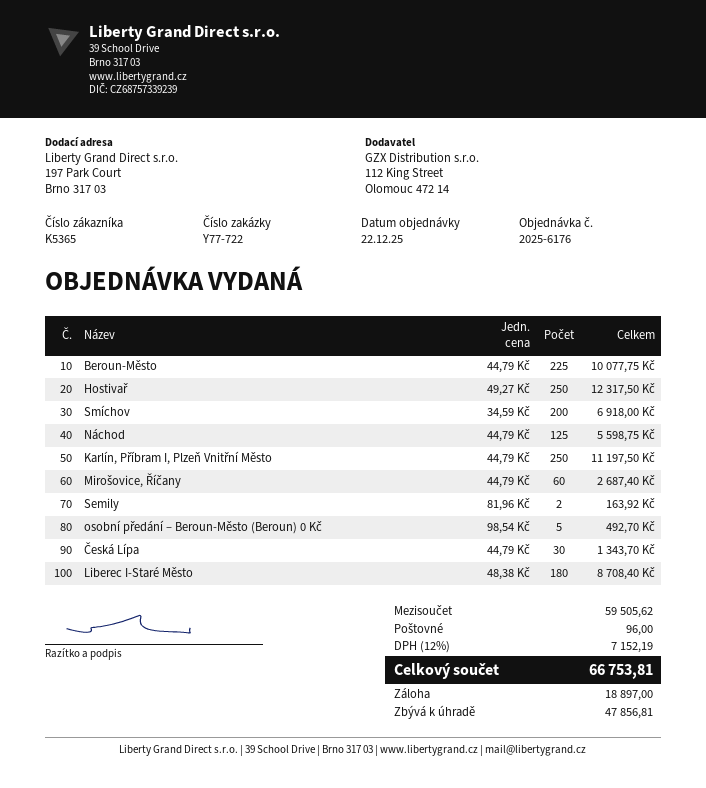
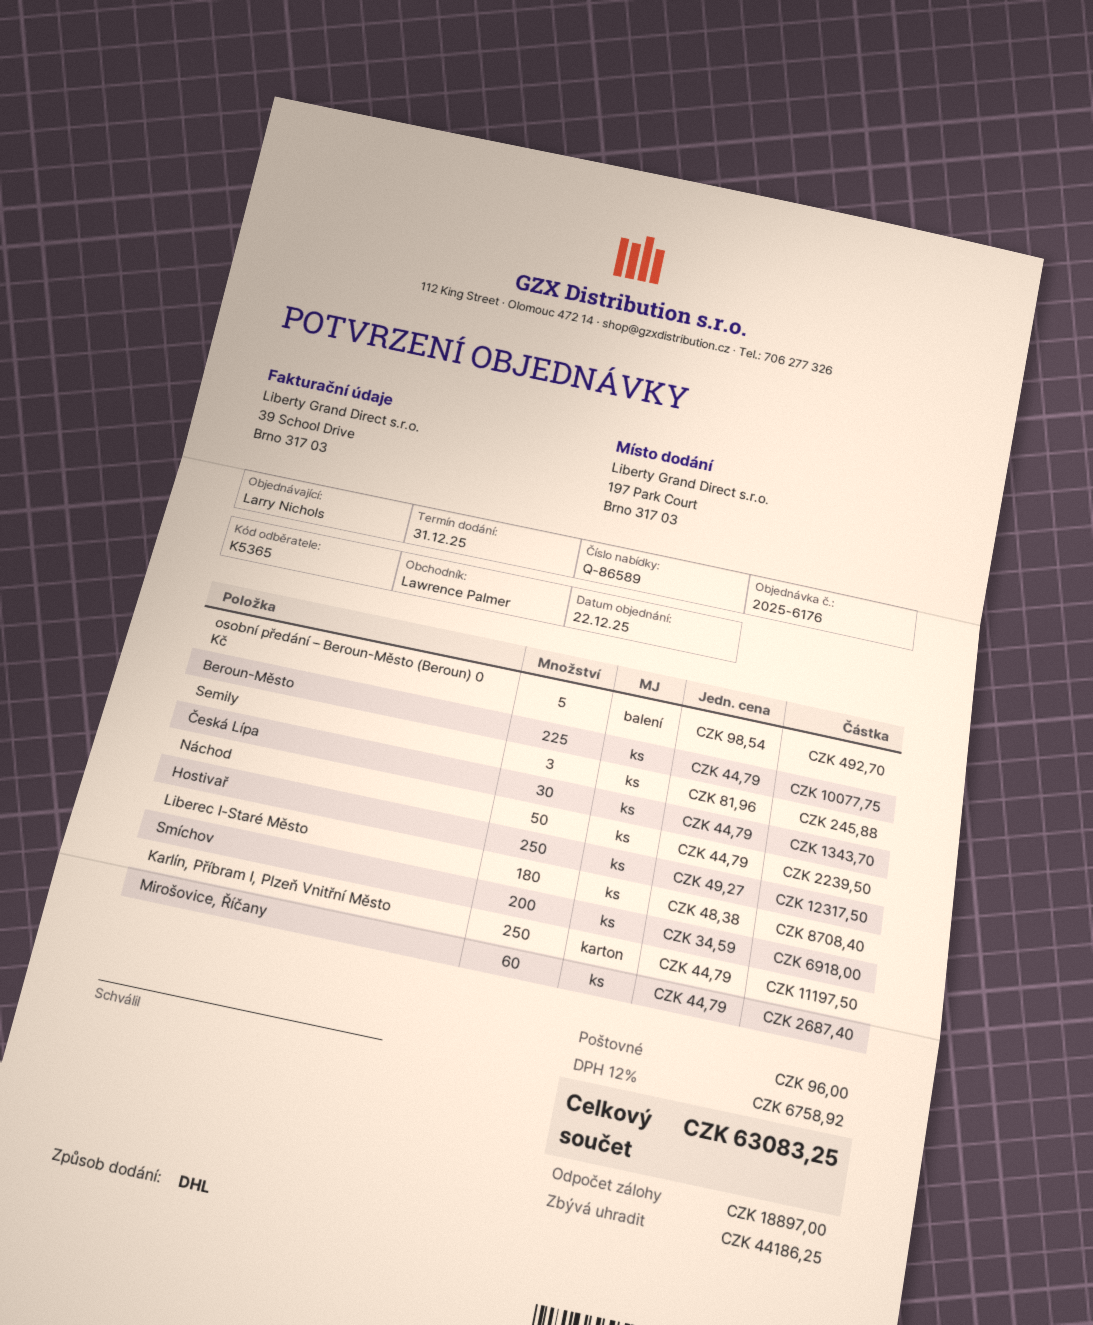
Náchod: 125 x 44.79 = 5598.75 -> 50 x 44.79 = 2239.50
Semily: 2 x 81.96 = 163.92 -> 3 x 81.96 = 245.88
tax: 12% = 7152.19 -> 12% = 6758.92
total: 66753.81 -> 63083.25
balance: 47856.81 -> 44186.25

